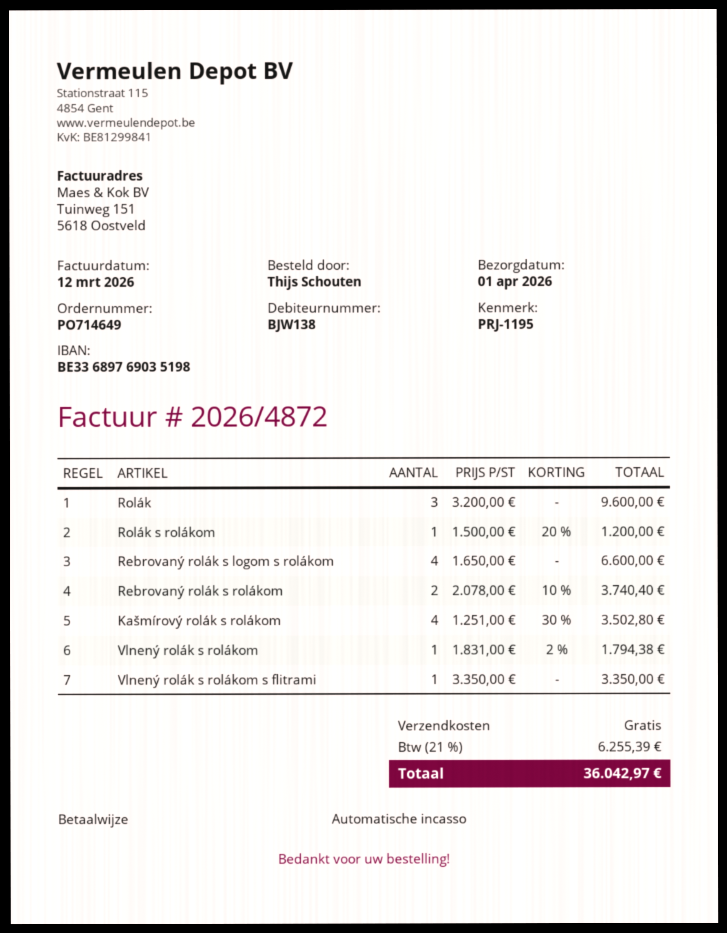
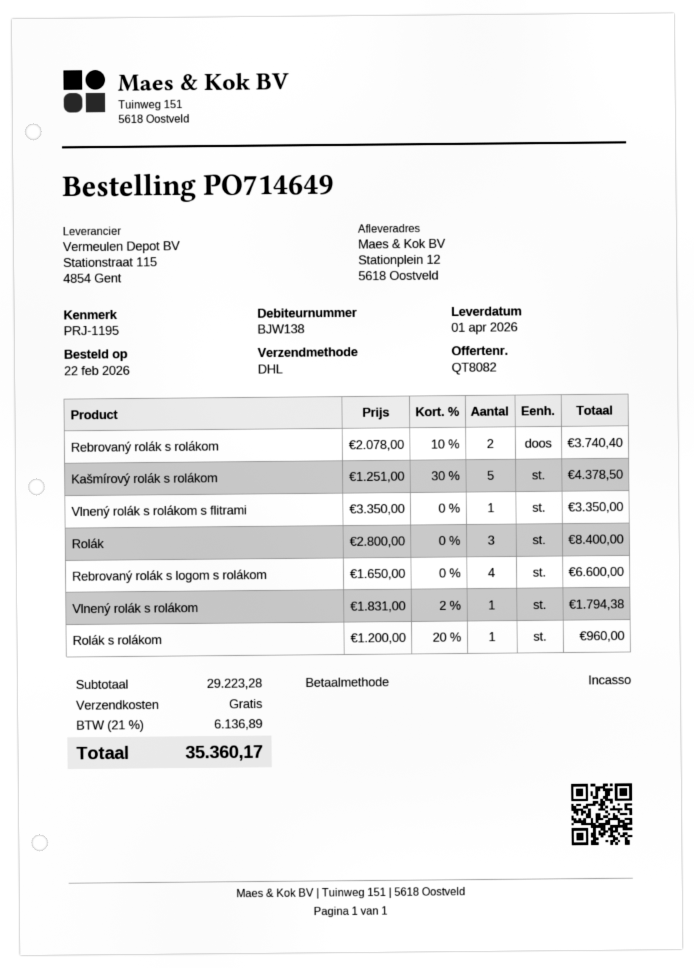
Rolák: 3 x 3200.00 = 9600.00 -> 3 x 2800.00 = 8400.00
Rolák s rolákom: 1 x 1500.00 - 20% = 1200.00 -> 1 x 1200.00 - 20% = 960.00
Kašmírový rolák s rolákom: 4 x 1251.00 - 30% = 3502.80 -> 5 x 1251.00 - 30% = 4378.50
tax: 21% = 6255.39 -> 21% = 6136.89
total: 36042.97 -> 35360.17

